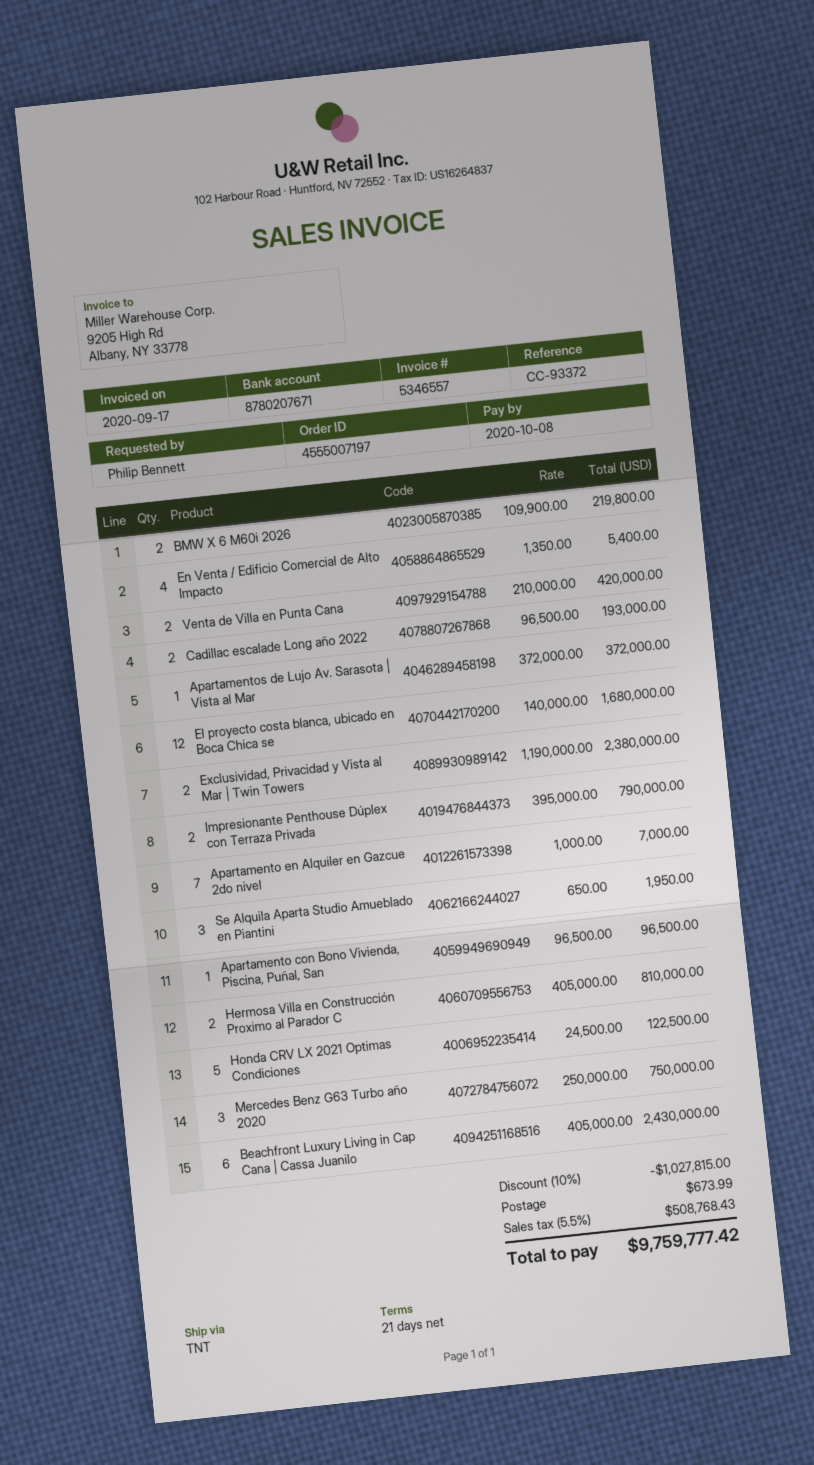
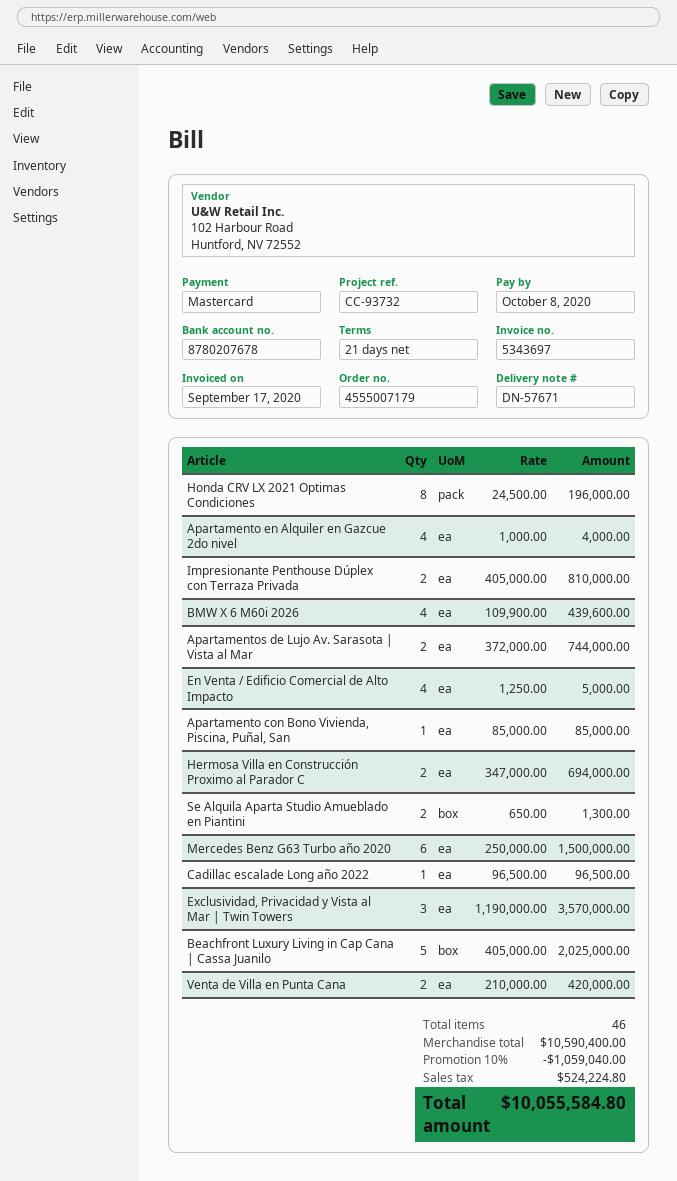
order number: 4555007197 -> 4555007179
invoice number: 5346557 -> 5343697
reference: CC-93372 -> CC-93732
bank account: 8780207671 -> 8780207678
BMW X 6 M60i 2026: 2 x 109900.00 = 219800.00 -> 4 x 109900.00 = 439600.00
En Venta / Edificio Comercial de Alto Impacto: 4 x 1350.00 = 5400.00 -> 4 x 1250.00 = 5000.00
Cadillac escalade Long año 2022: 2 x 96500.00 = 193000.00 -> 1 x 96500.00 = 96500.00
Apartamentos de Lujo Av. Sarasota | Vista al Mar: 1 x 372000.00 = 372000.00 -> 2 x 372000.00 = 744000.00
El proyecto costa blanca, ubicado en Boca Chica se: 12 x 140000.00 = 1680000.00 -> none
Exclusividad, Privacidad y Vista al Mar | Twin Towers: 2 x 1190000.00 = 2380000.00 -> 3 x 1190000.00 = 3570000.00
Impresionante Penthouse Dúplex con Terraza Privada: 2 x 395000.00 = 790000.00 -> 2 x 405000.00 = 810000.00
Apartamento en Alquiler en Gazcue 2do nivel: 7 x 1000.00 = 7000.00 -> 4 x 1000.00 = 4000.00
Se Alquila Aparta Studio Amueblado en Piantini: 3 x 650.00 = 1950.00 -> 2 x 650.00 = 1300.00
Apartamento con Bono Vivienda, Piscina, Puñal, San: 1 x 96500.00 = 96500.00 -> 1 x 85000.00 = 85000.00
Hermosa Villa en Construcción Proximo al Parador C: 2 x 405000.00 = 810000.00 -> 2 x 347000.00 = 694000.00
Honda CRV LX 2021 Optimas Condiciones: 5 x 24500.00 = 122500.00 -> 8 x 24500.00 = 196000.00
Mercedes Benz G63 Turbo año 2020: 3 x 250000.00 = 750000.00 -> 6 x 250000.00 = 1500000.00
Beachfront Luxury Living in Cap Cana | Cassa Juanilo: 6 x 405000.00 = 2430000.00 -> 5 x 405000.00 = 2025000.00
discount: 10% = 1027815.00 -> 10% = 1059040.00
shipping: 673.99 -> none
tax: 508768.43 -> 524224.80
total: 9759777.42 -> 10055584.80

